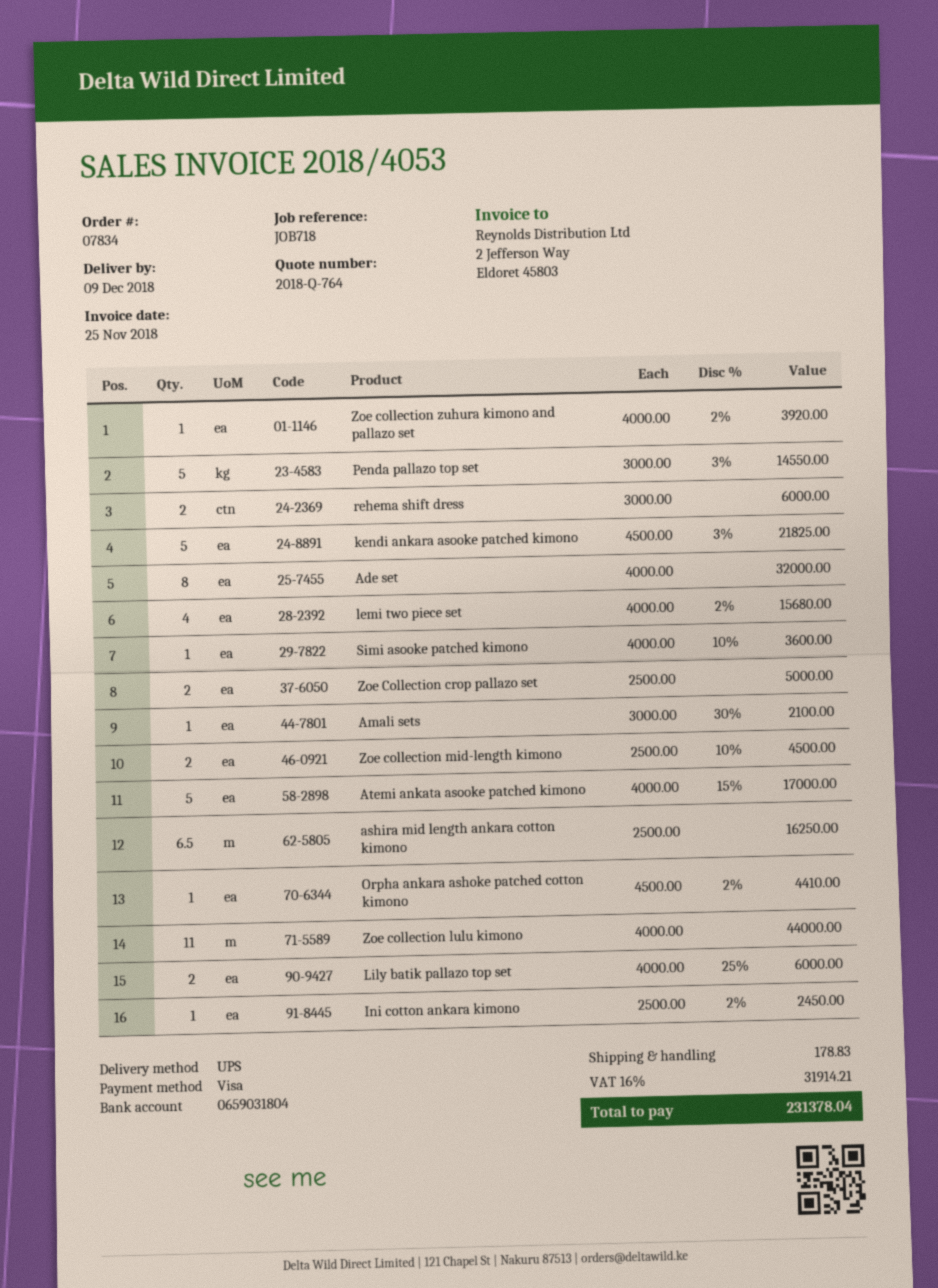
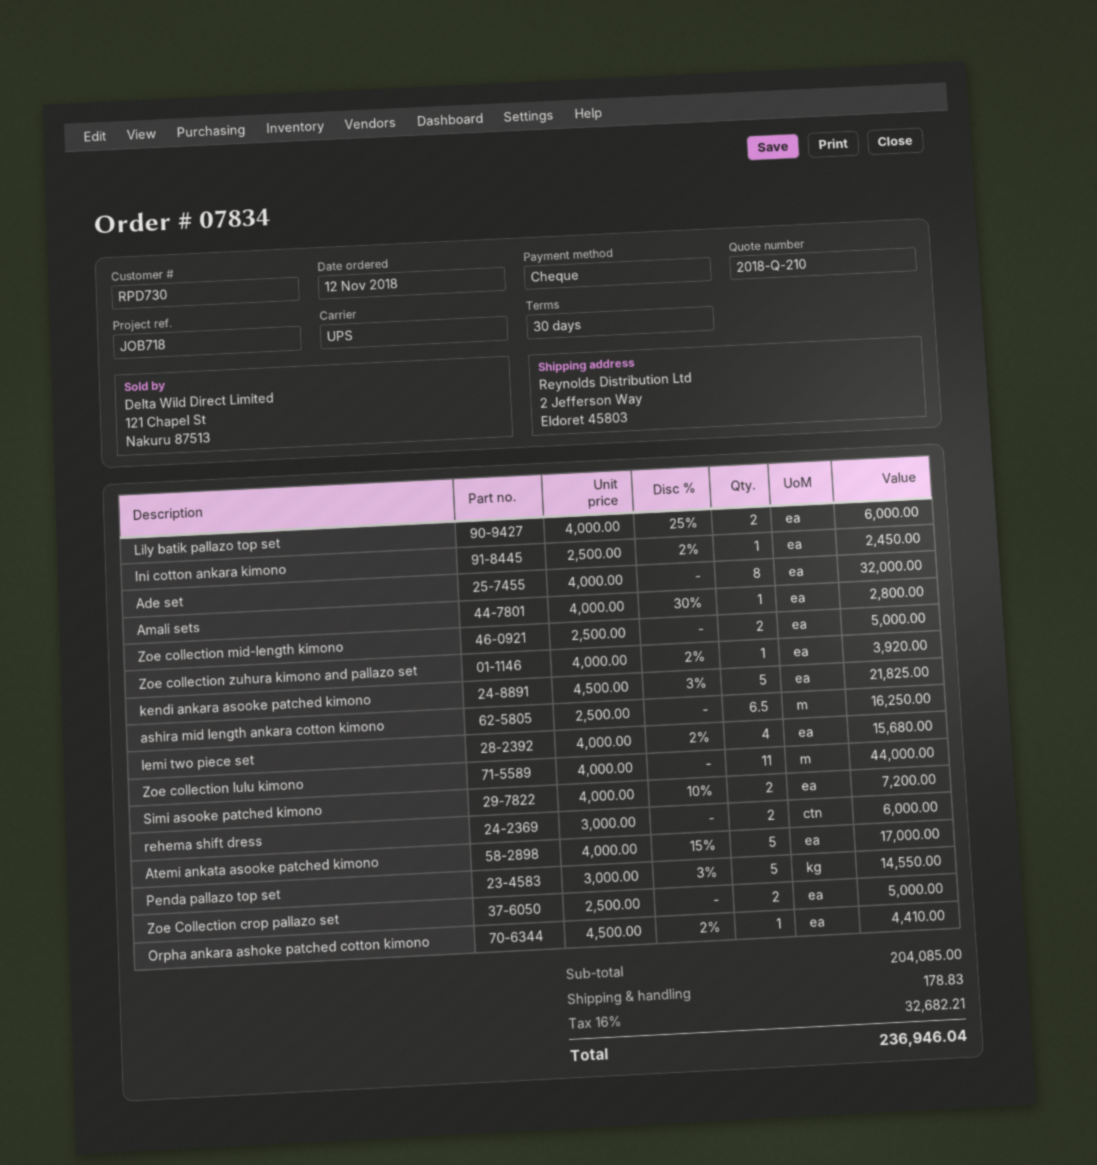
quote number: 2018-Q-764 -> 2018-Q-210
payment method: Visa -> cheque
Simi asooke patched kimono: 1 x 4000.00 - 10% = 3600.00 -> 2 x 4000.00 - 10% = 7200.00
Amali sets: 1 x 3000.00 - 30% = 2100.00 -> 1 x 4000.00 - 30% = 2800.00
Zoe collection mid-length kimono: 2 x 2500.00 - 10% = 4500.00 -> 2 x 2500.00 = 5000.00
tax: 16% = 31914.21 -> 16% = 32682.21
total: 231378.04 -> 236946.04

